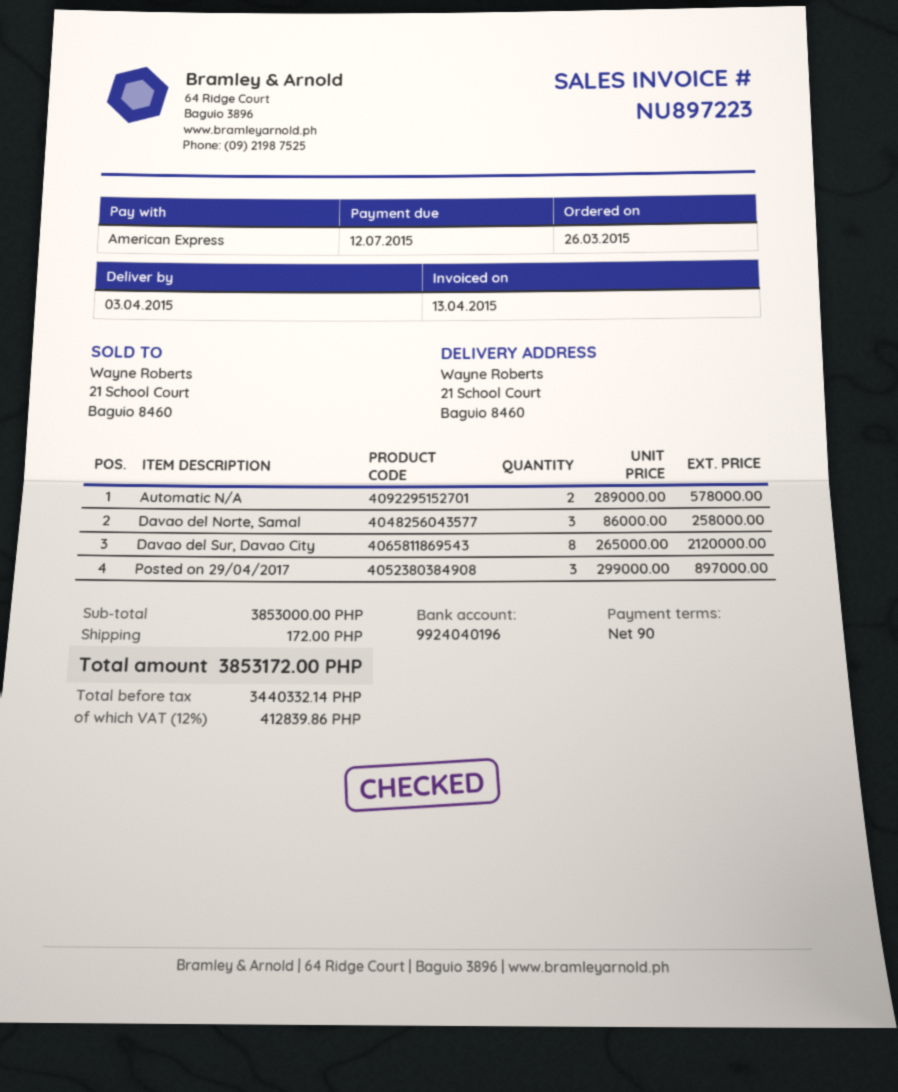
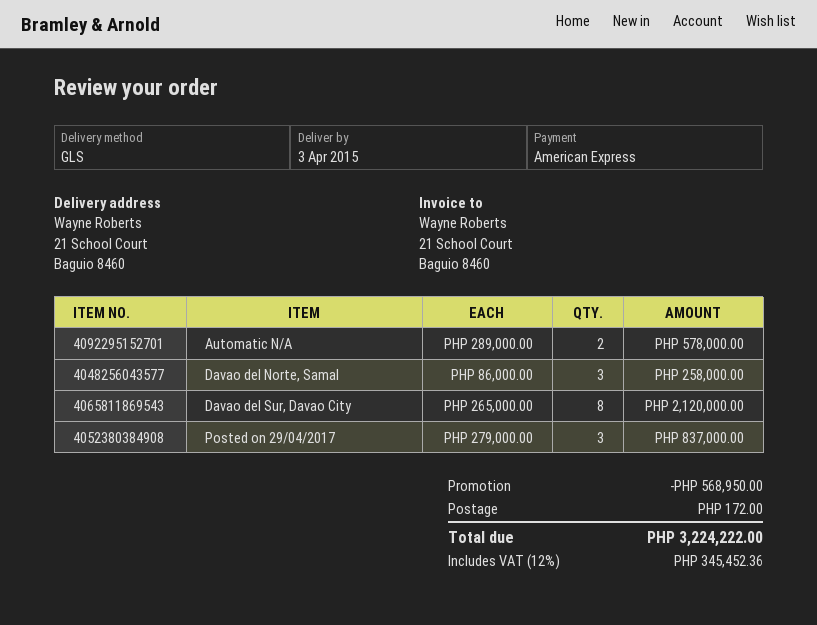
Posted on 29/04/2017: 3 x 299000.00 = 897000.00 -> 3 x 279000.00 = 837000.00
discount: none -> 568950.00
tax: 12% = 412839.86 -> 12% = 345452.36
total: 3853172.00 -> 3224222.00

